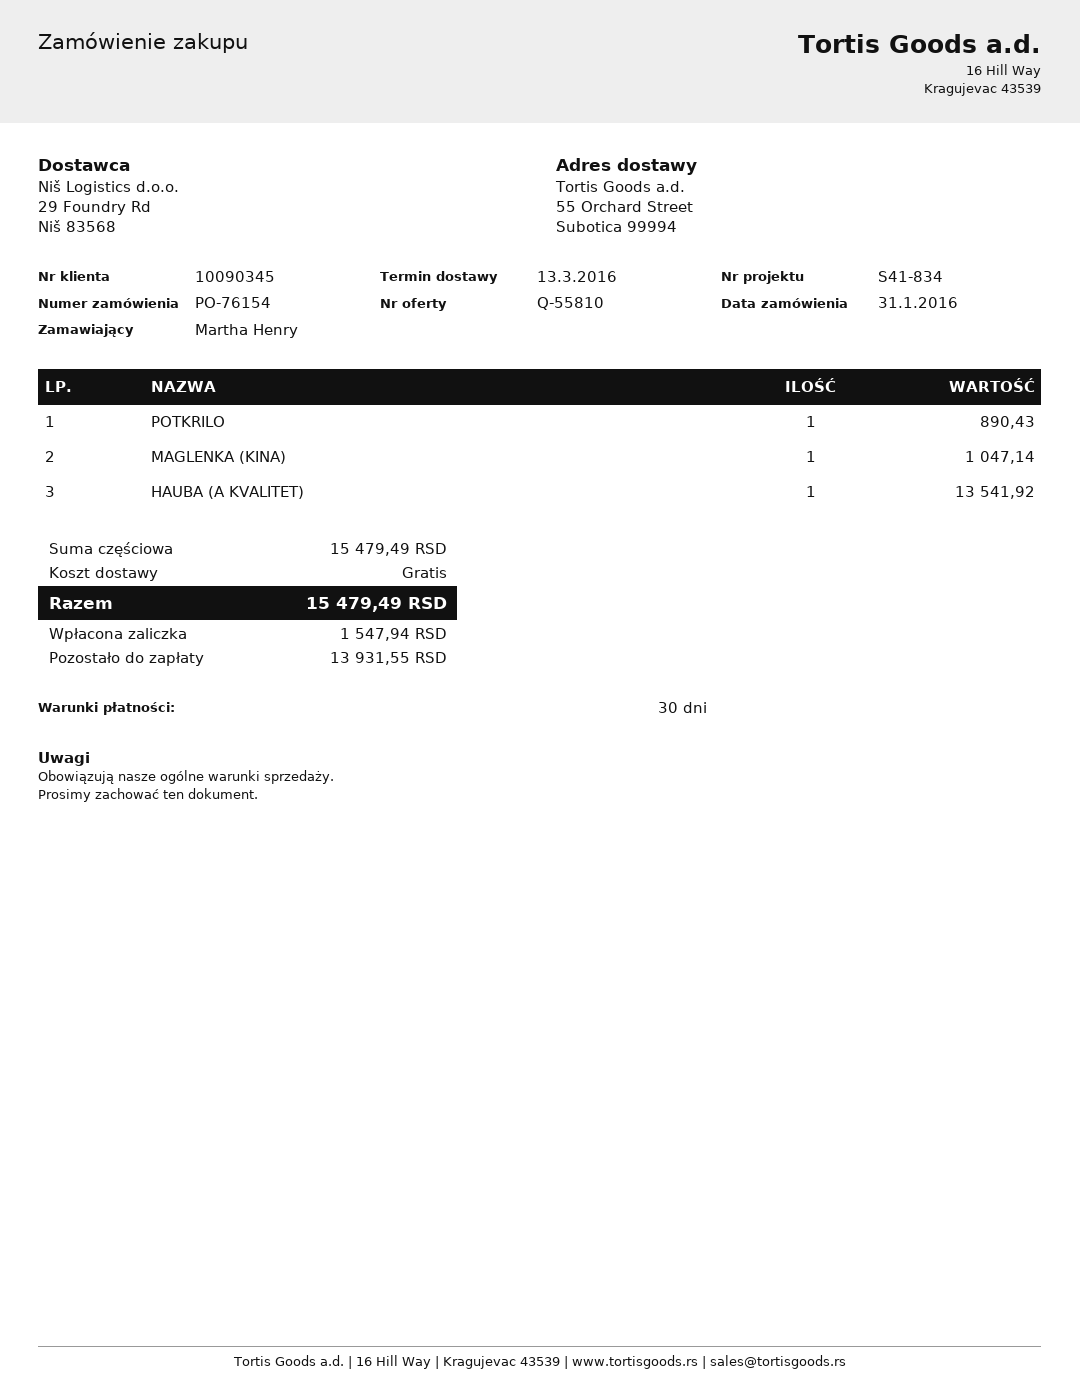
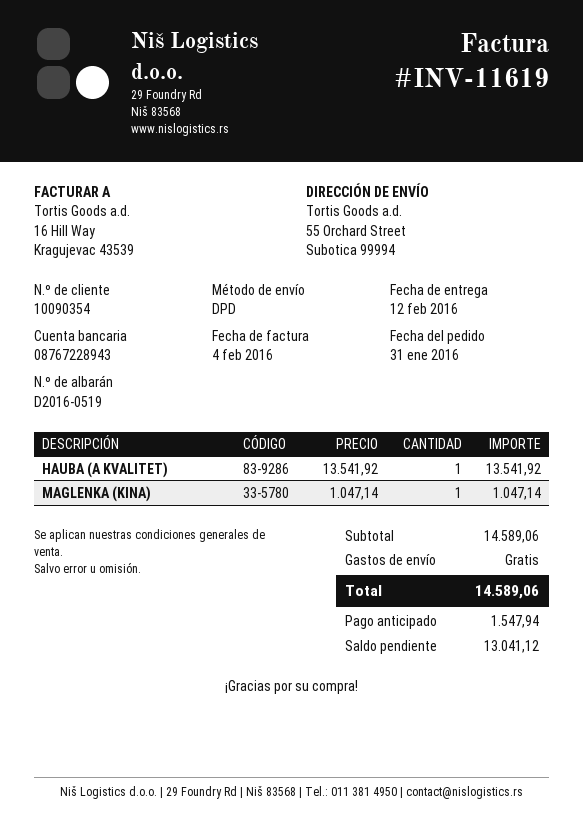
delivery date: 2016-03-13 -> 2016-02-12
customer number: 10090345 -> 10090354
POTKRILO: 1 for 890.43 -> none
subtotal: 15479.49 -> 14589.06
total: 15479.49 -> 14589.06
balance: 13931.55 -> 13041.12

